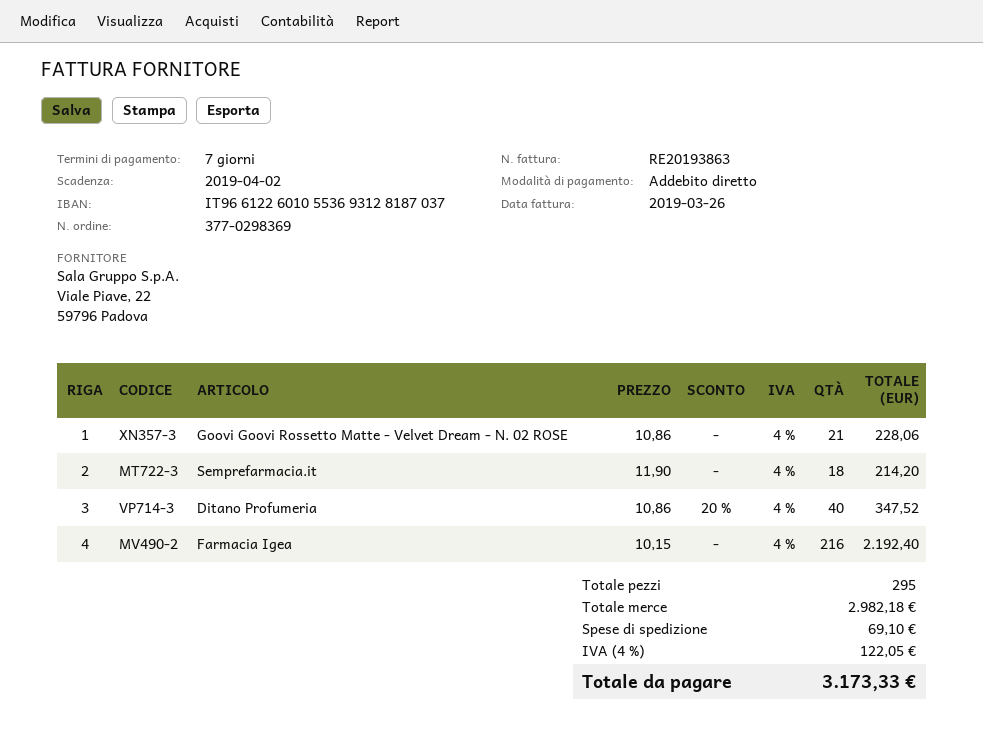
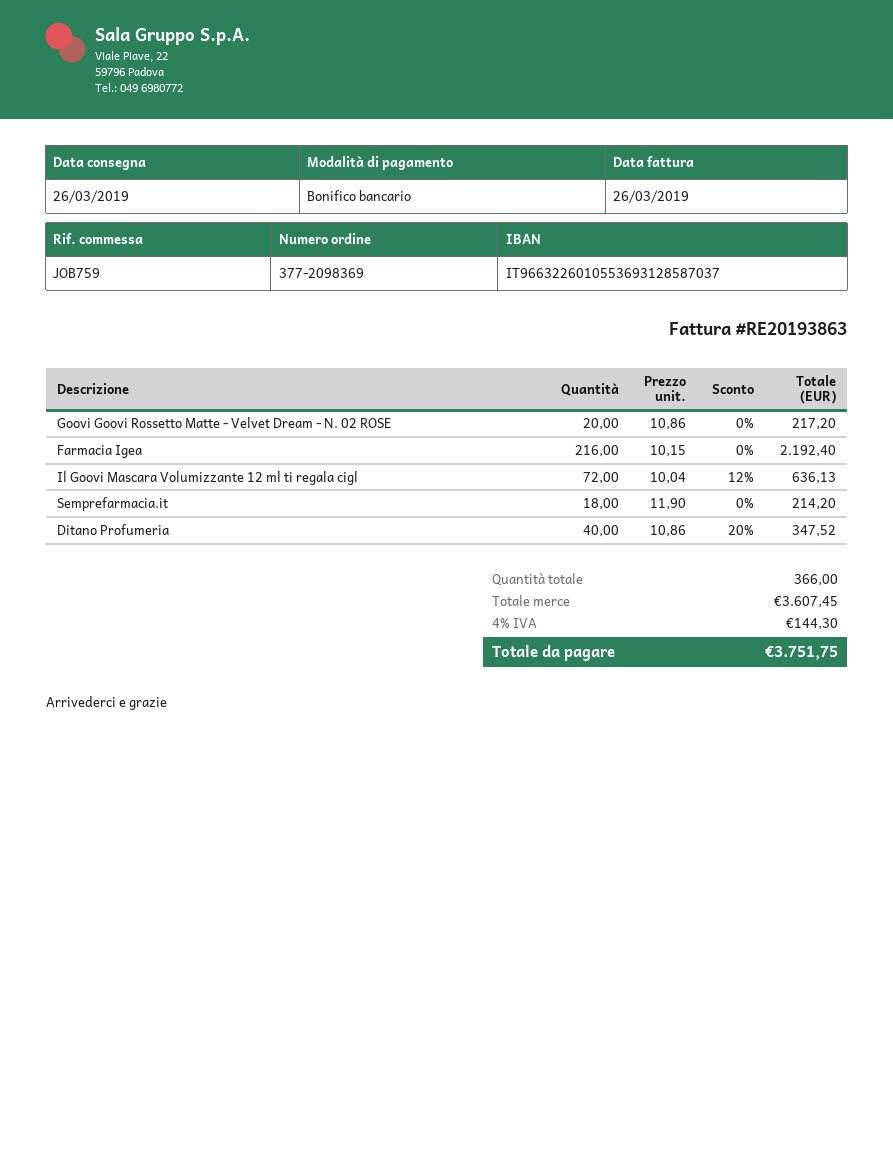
order number: 377-0298369 -> 377-2098369
payment method: direct debit -> bank transfer
bank account: IT9661226010553693128187037 -> IT9663226010553693128587037
Goovi Goovi Rossetto Matte - Velvet Dream - N. 02 ROSE: 21 x 10.86 = 228.06 -> 20 x 10.86 = 217.20
Il Goovi Mascara Volumizzante 12 ml ti regala cigl: none -> 72 x 10.04 - 12% = 636.13
total quantity: 295 -> 366
subtotal: 2982.18 -> 3607.45
shipping: 69.10 -> none
tax: 4% = 122.05 -> 4% = 144.30
total: 3173.33 -> 3751.75

